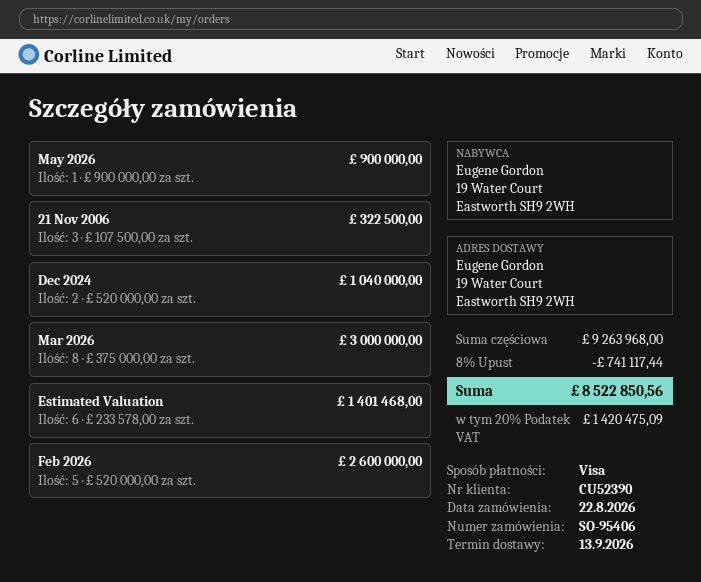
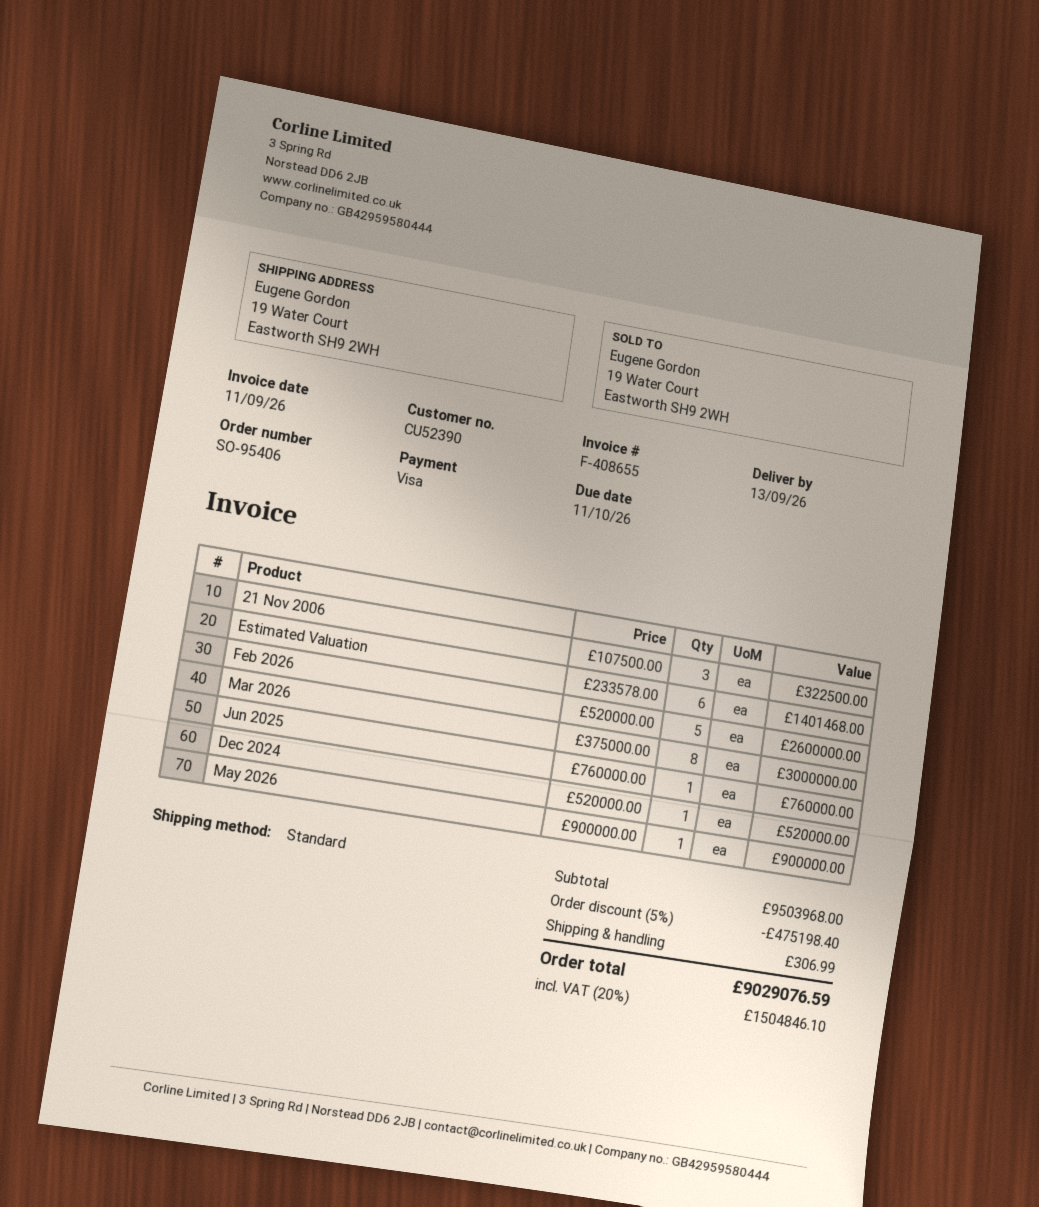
Dec 2024: 2 x 520000.00 = 1040000.00 -> 1 x 520000.00 = 520000.00
Jun 2025: none -> 1 x 760000.00 = 760000.00
subtotal: 9263968.00 -> 9503968.00
discount: 8% = 741117.44 -> 5% = 475198.40
shipping: none -> 306.99
tax: 20% = 1420475.09 -> 20% = 1504846.10
total: 8522850.56 -> 9029076.59

